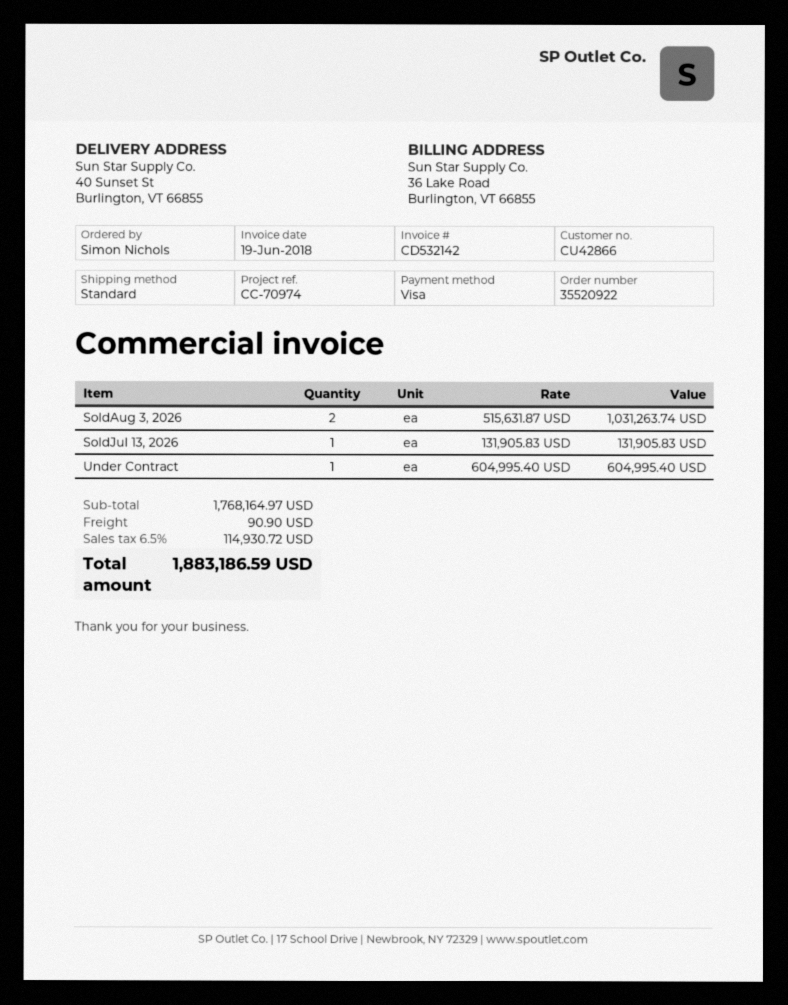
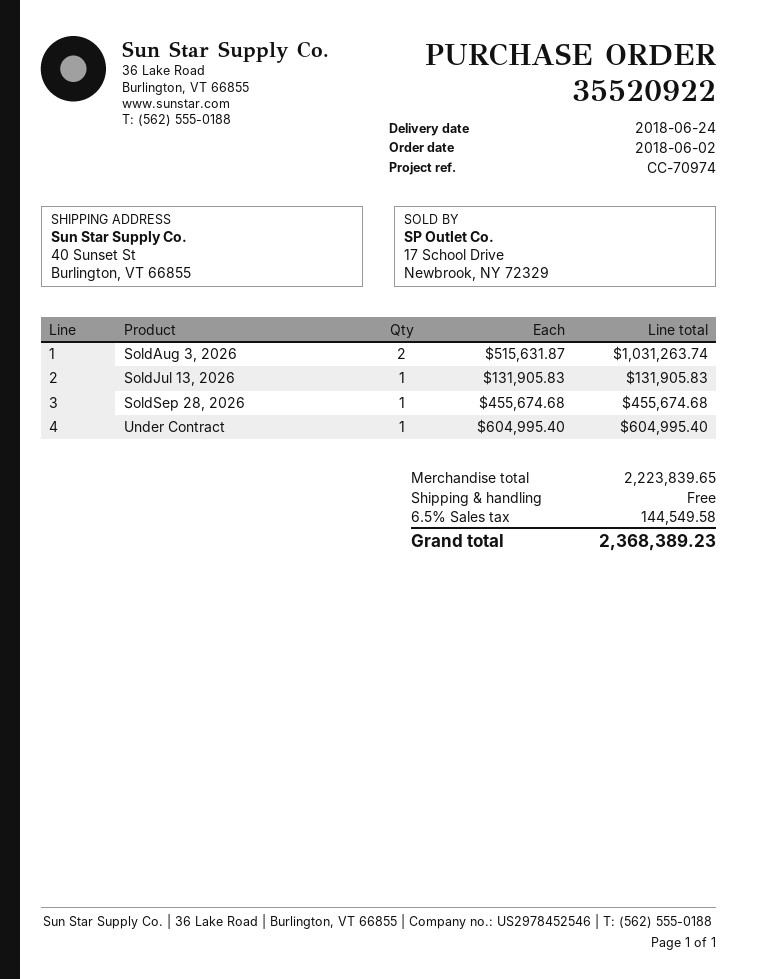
SoldSep 28, 2026: none -> 1 x 455674.68 = 455674.68
subtotal: 1768164.97 -> 2223839.65
shipping: 90.90 -> 0.00
tax: 6.5% = 114930.72 -> 6.5% = 144549.58
total: 1883186.59 -> 2368389.23

